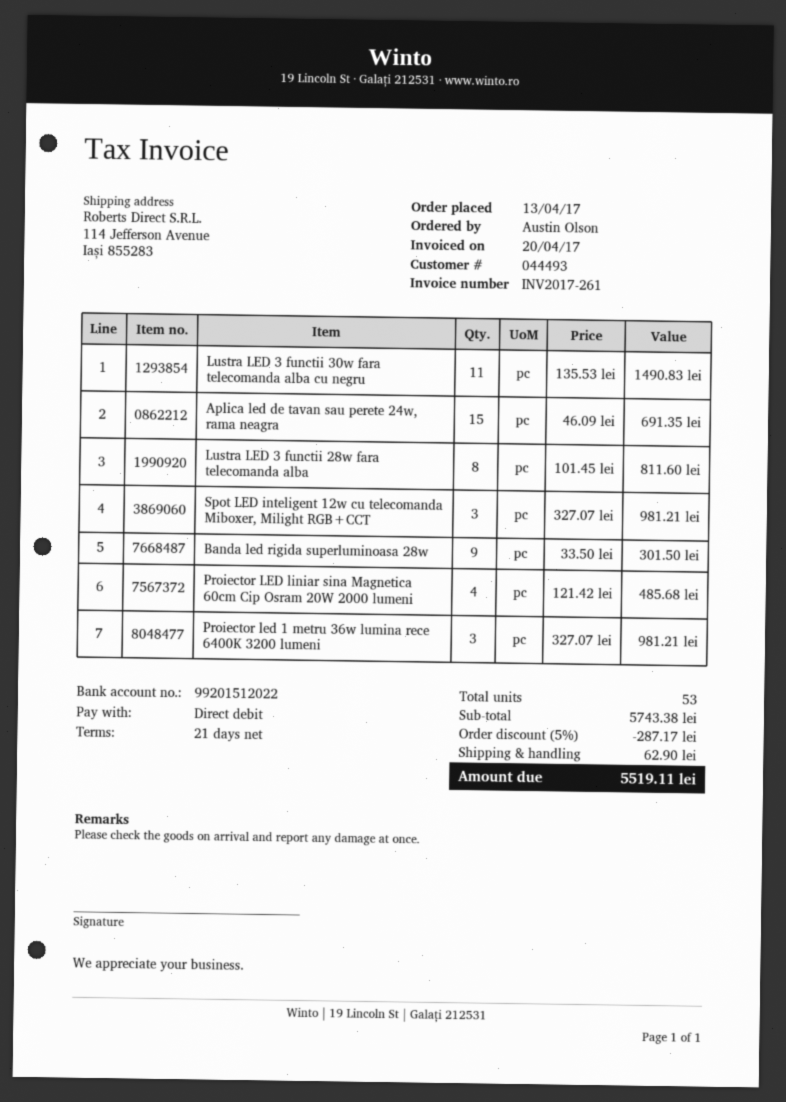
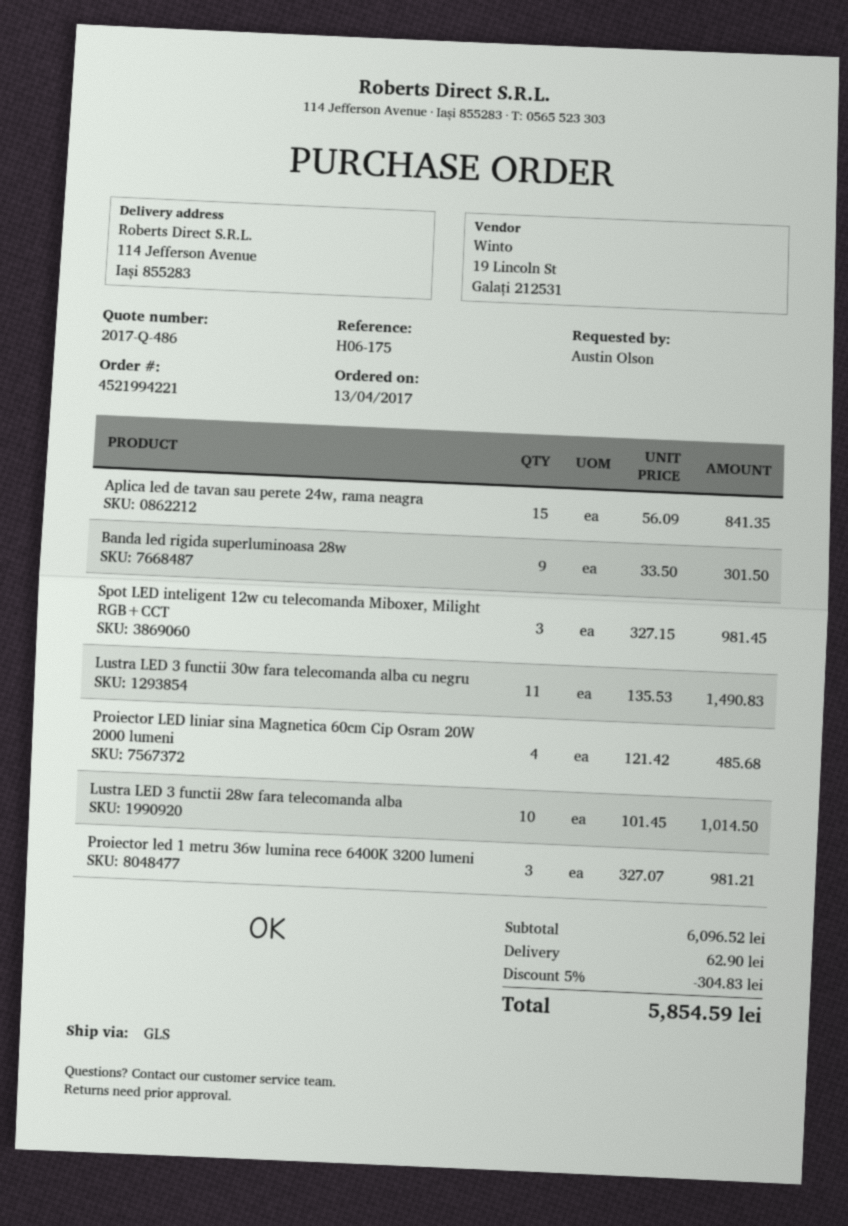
Aplica led de tavan sau perete 24w, rama neagra: 15 x 46.09 = 691.35 -> 15 x 56.09 = 841.35
Lustra LED 3 functii 28w fara telecomanda alba: 8 x 101.45 = 811.60 -> 10 x 101.45 = 1014.50
Spot LED inteligent 12w cu telecomanda Miboxer, Milight RGB+CCT: 3 x 327.07 = 981.21 -> 3 x 327.15 = 981.45
subtotal: 5743.38 -> 6096.52
discount: 5% = 287.17 -> 5% = 304.83
total: 5519.11 -> 5854.59

